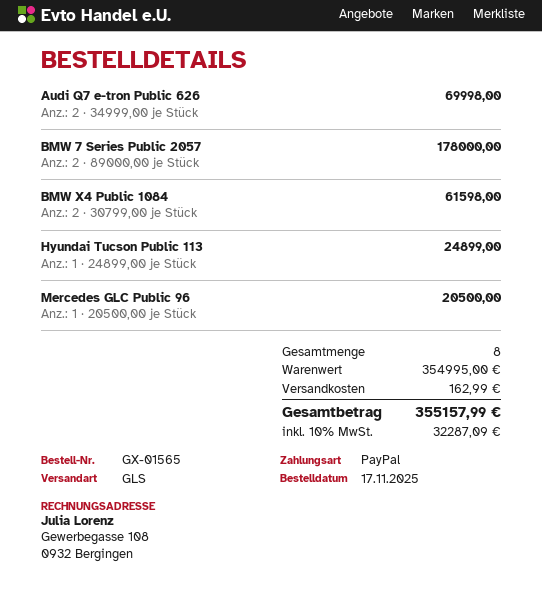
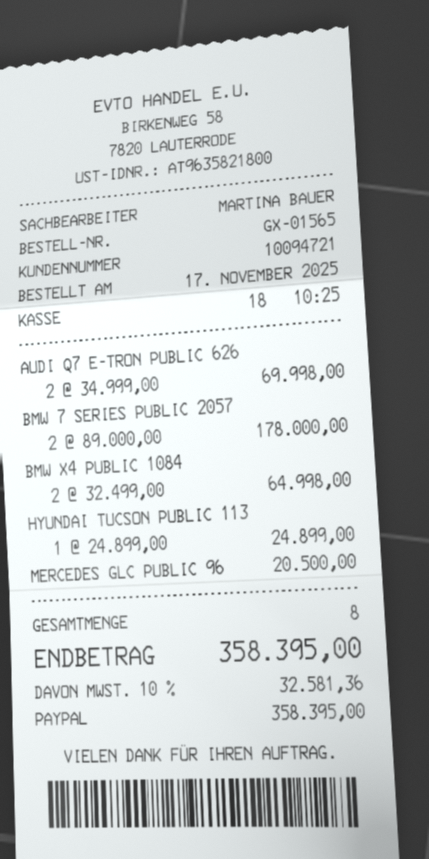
BMW X4 Public 1084: 2 x 30799.00 = 61598.00 -> 2 x 32499.00 = 64998.00
shipping: 162.99 -> none
tax: 10% = 32287.09 -> 10% = 32581.36
total: 355157.99 -> 358395.00

